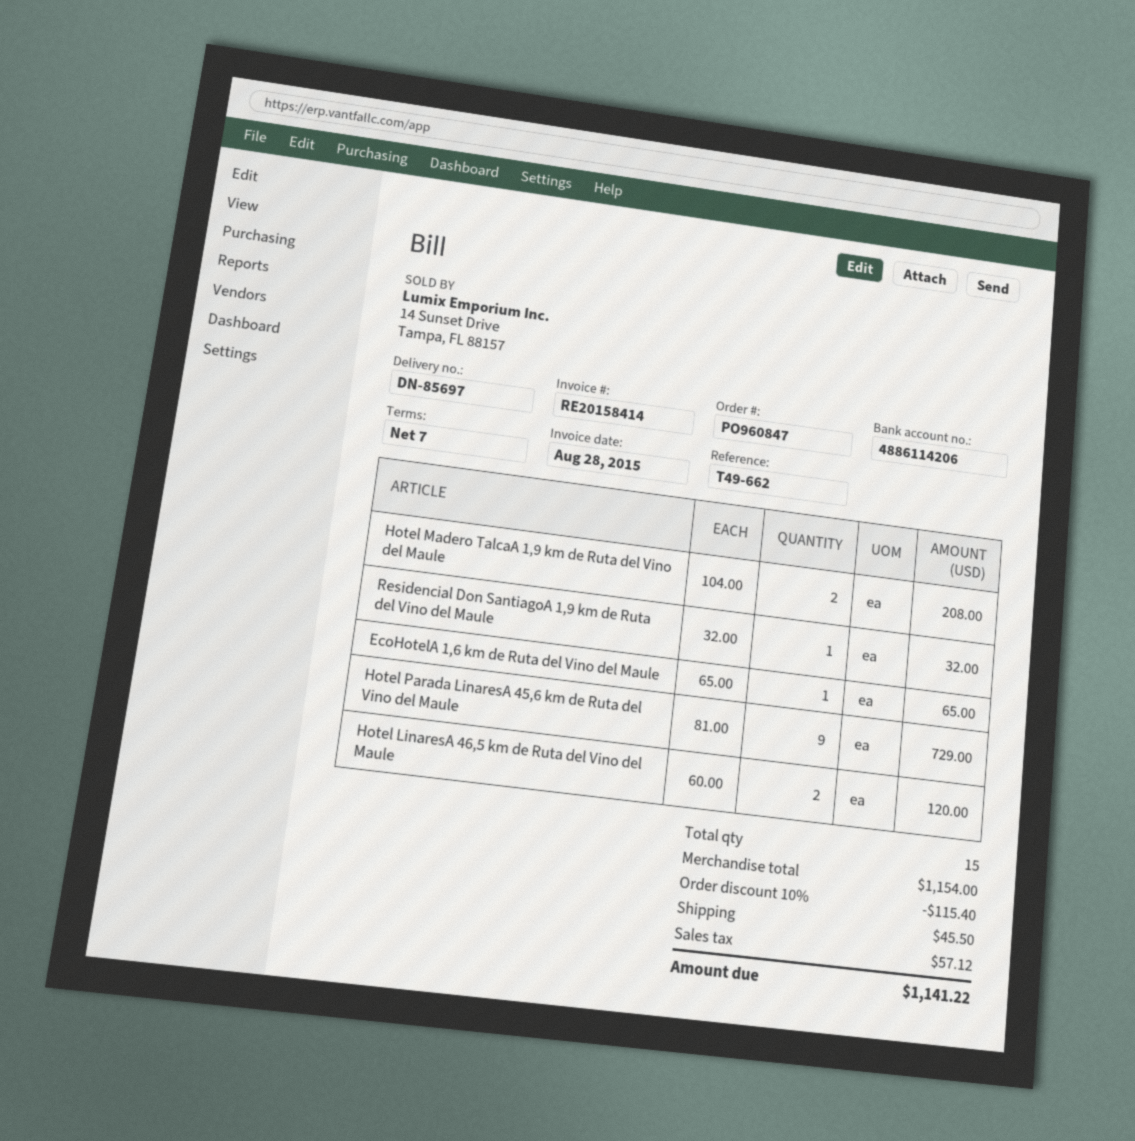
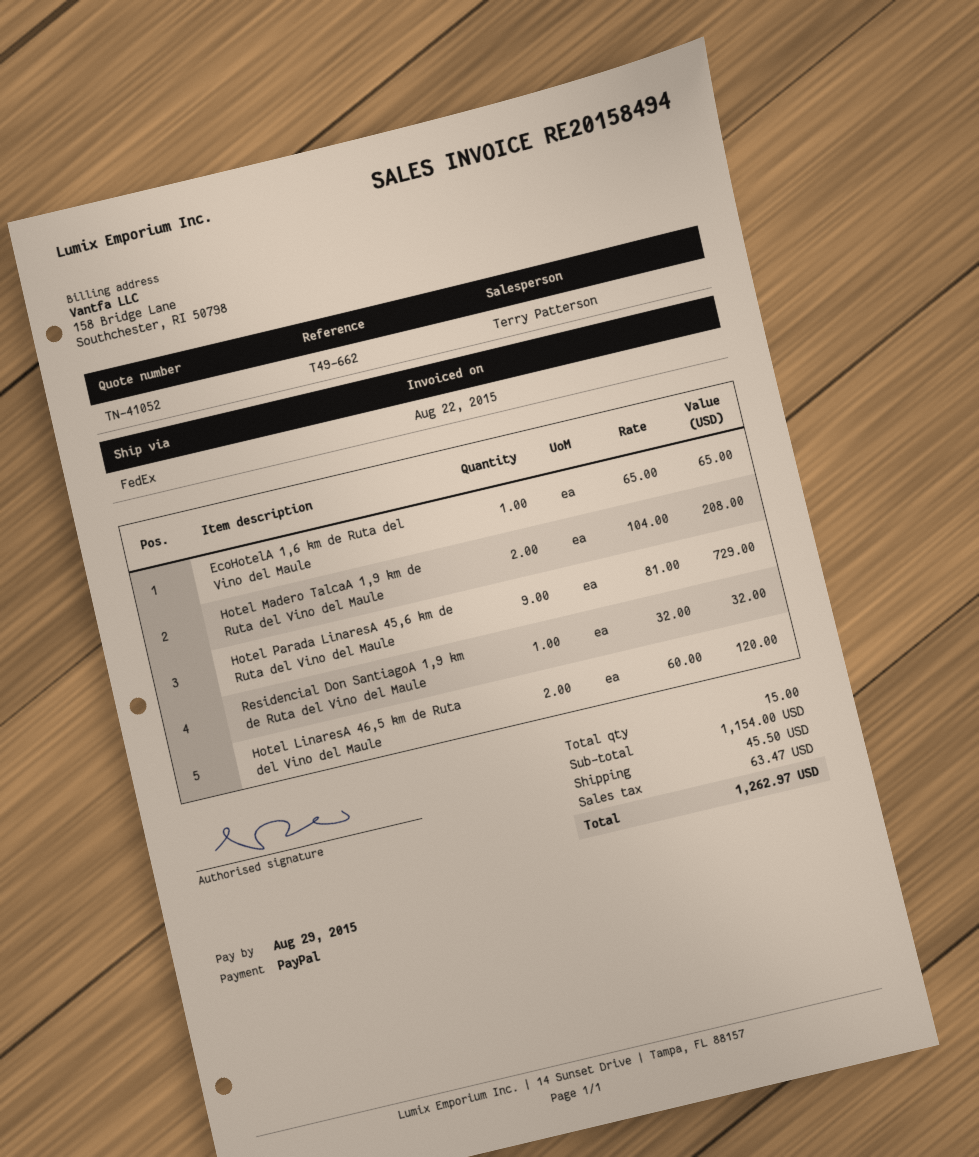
invoice number: RE20158414 -> RE20158494
invoice date: 2015-08-28 -> 2015-08-22
discount: 10% = 115.40 -> none
tax: 57.12 -> 63.47
total: 1141.22 -> 1262.97

